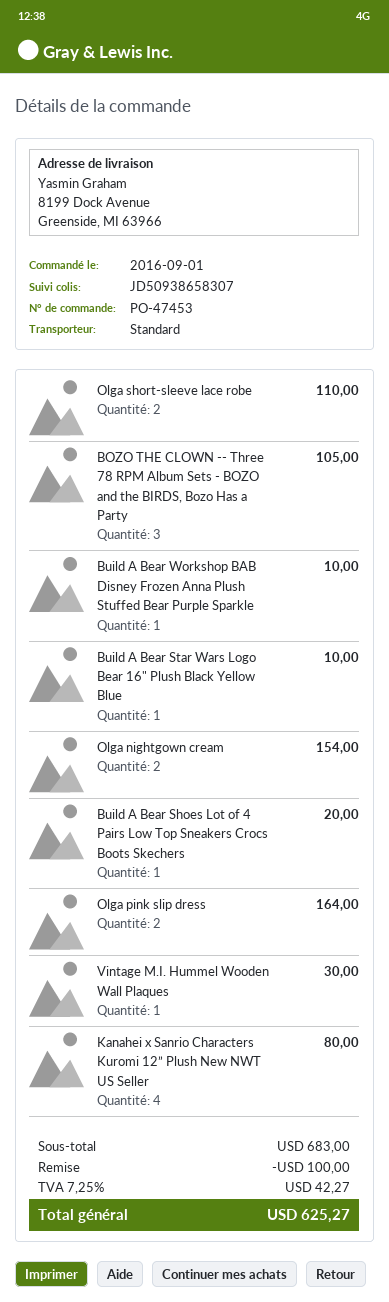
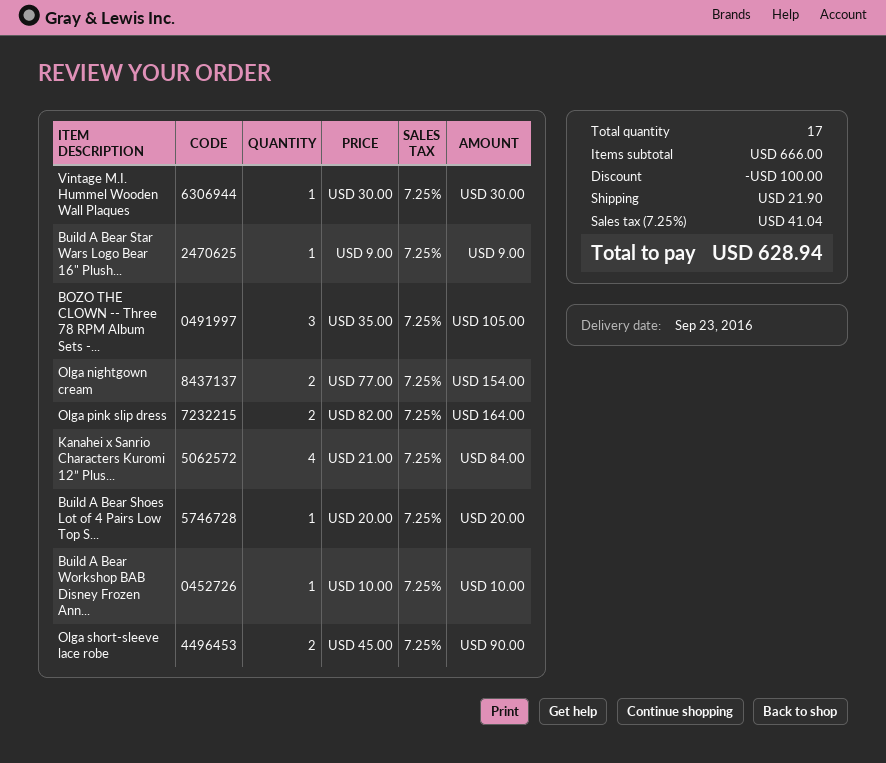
Olga short-sleeve lace robe: 2 for 110.00 -> 2 for 90.00
Build A Bear Star Wars Logo Bear 16" Plush Black Yellow Blue: 1 for 10.00 -> 1 for 9.00
Kanahei x Sanrio Characters Kuromi 12” Plush New NWT US Seller: 4 for 80.00 -> 4 for 84.00
subtotal: 683.00 -> 666.00
shipping: none -> 21.90
tax: 7.25% = 42.27 -> 7.25% = 41.04
total: 625.27 -> 628.94

